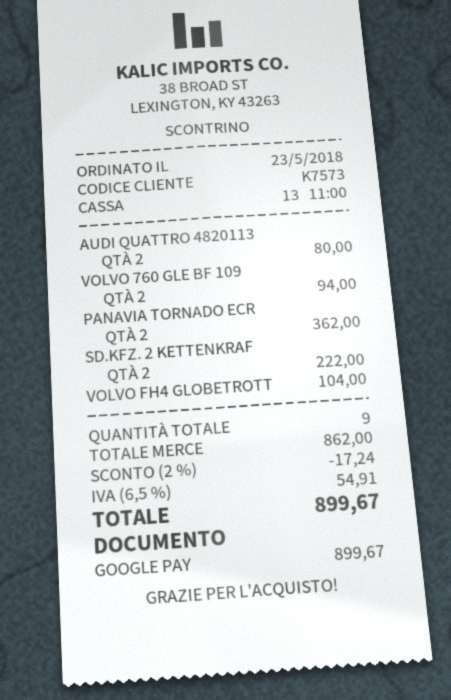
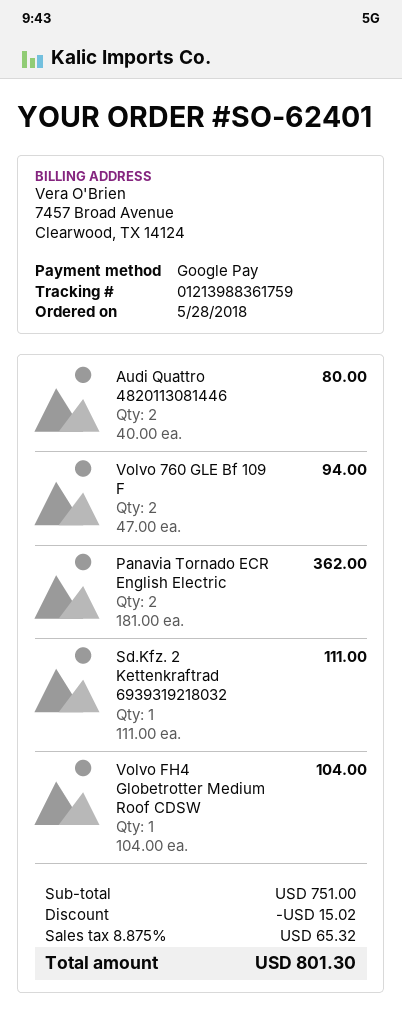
order date: 2018-05-23 -> 2018-05-28
SD.KFZ. 2 KETTENKRAF: 2 for 222.00 -> 1 for 111.00
subtotal: 862.00 -> 751.00
discount: 17.24 -> 15.02
tax: 6.5% = 54.91 -> 8.875% = 65.32
total: 899.67 -> 801.30

